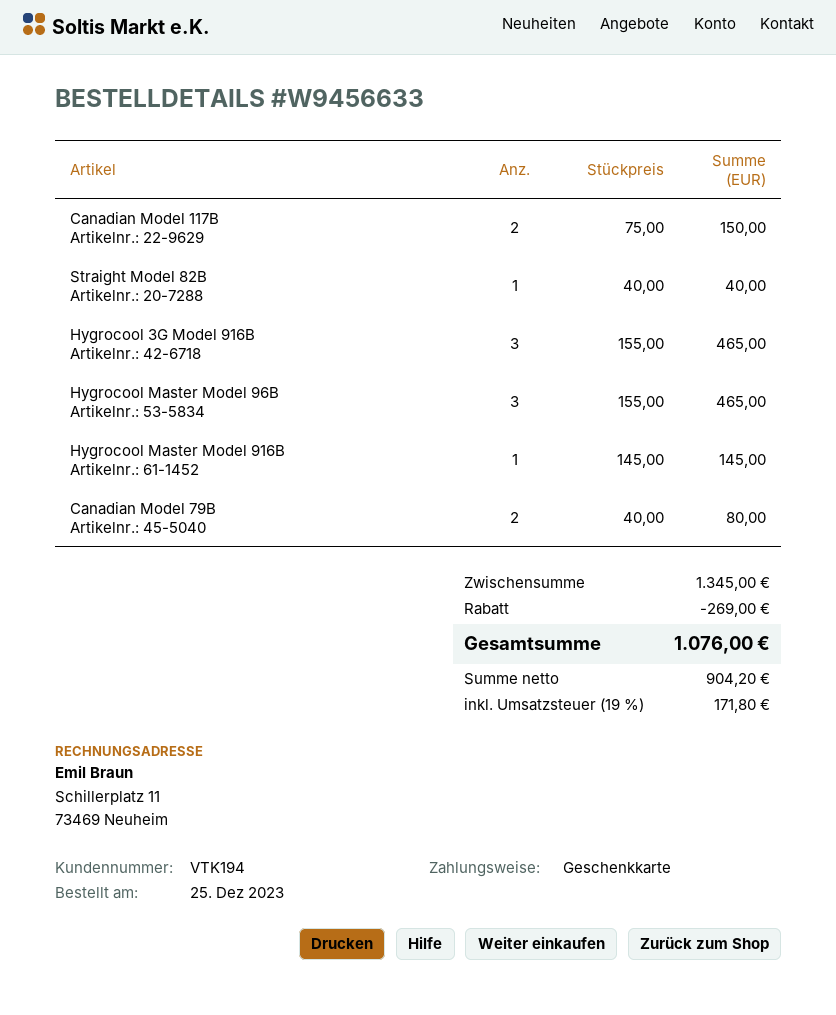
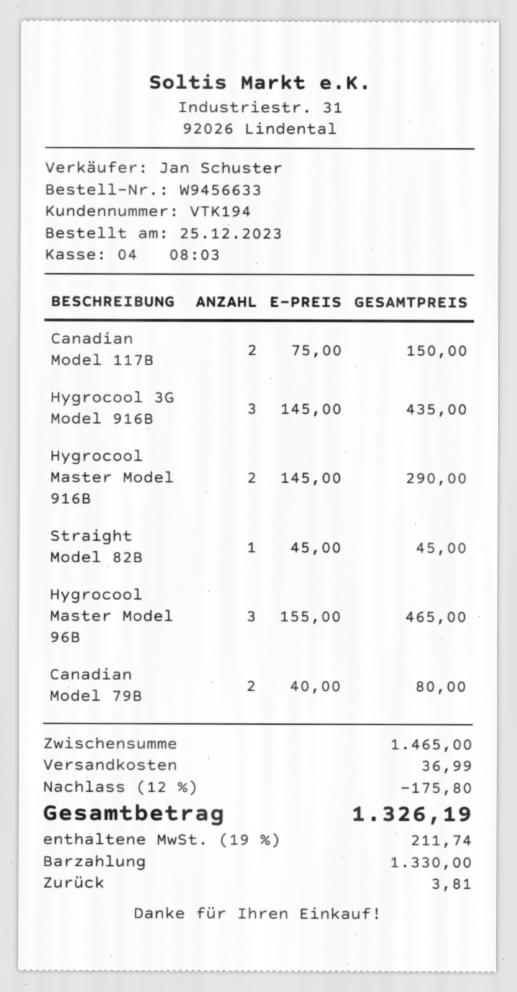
payment method: gift card -> cash
Straight Model 82B: 1 x 40.00 = 40.00 -> 1 x 45.00 = 45.00
Hygrocool 3G Model 916B: 3 x 155.00 = 465.00 -> 3 x 145.00 = 435.00
Hygrocool Master Model 916B: 1 x 145.00 = 145.00 -> 2 x 145.00 = 290.00
subtotal: 1345.00 -> 1465.00
discount: 269.00 -> 175.80
shipping: none -> 36.99
tax: 19% = 171.80 -> 19% = 211.74
total: 1076.00 -> 1326.19

